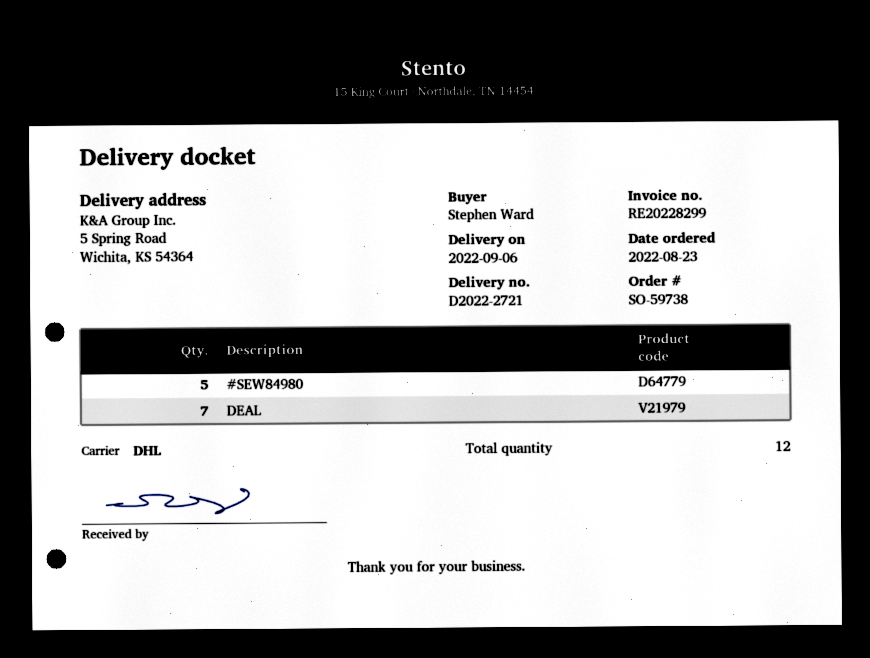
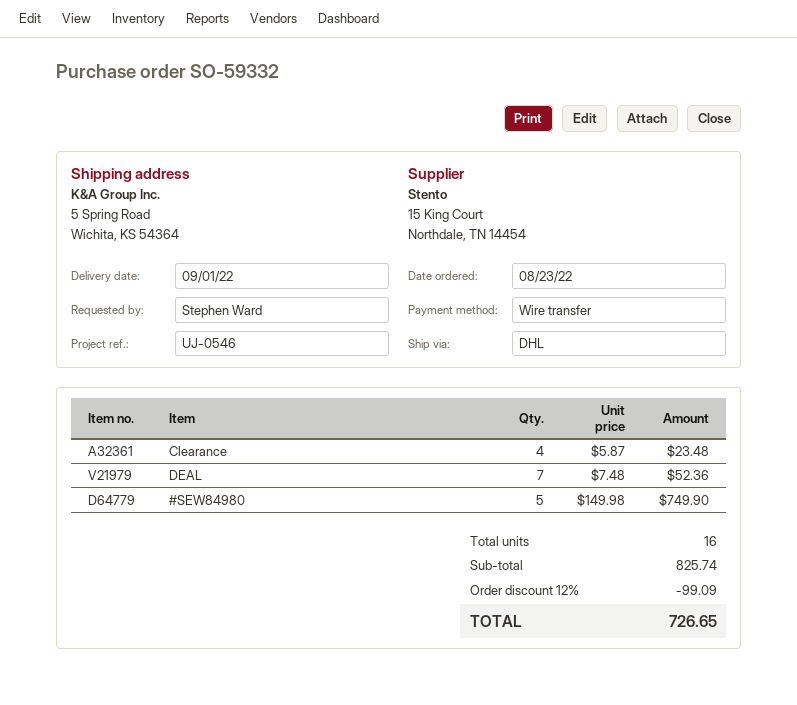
order number: SO-59738 -> SO-59332
delivery date: 2022-09-06 -> 2022-09-01
Clearance: none -> 4
total quantity: 12 -> 16

